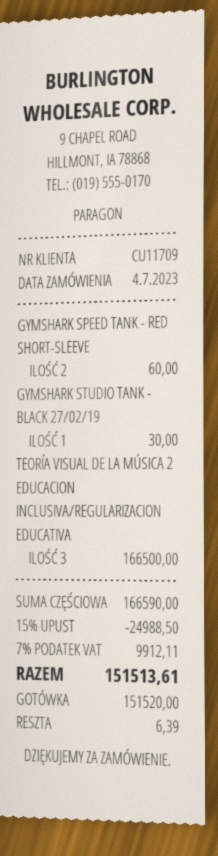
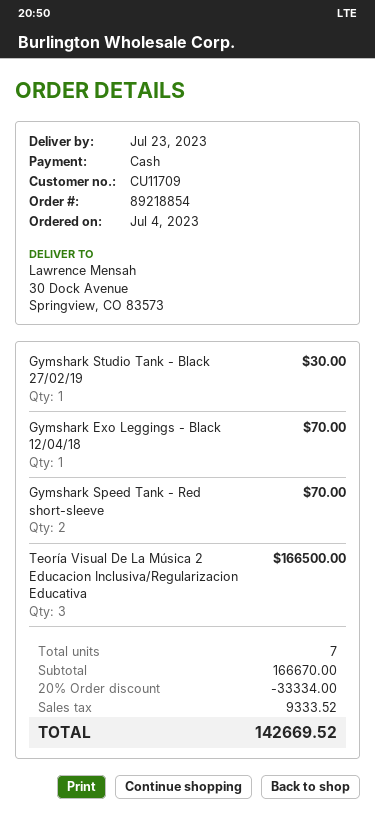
GYMSHARK SPEED TANK - RED SHORT-SLEEVE: 2 for 60.00 -> 2 for 70.00
Gymshark Exo Leggings - Black 12/04/18: none -> 1 for 70.00
subtotal: 166590.00 -> 166670.00
discount: 15% = 24988.50 -> 20% = 33334.00
tax: 9912.11 -> 9333.52
total: 151513.61 -> 142669.52

